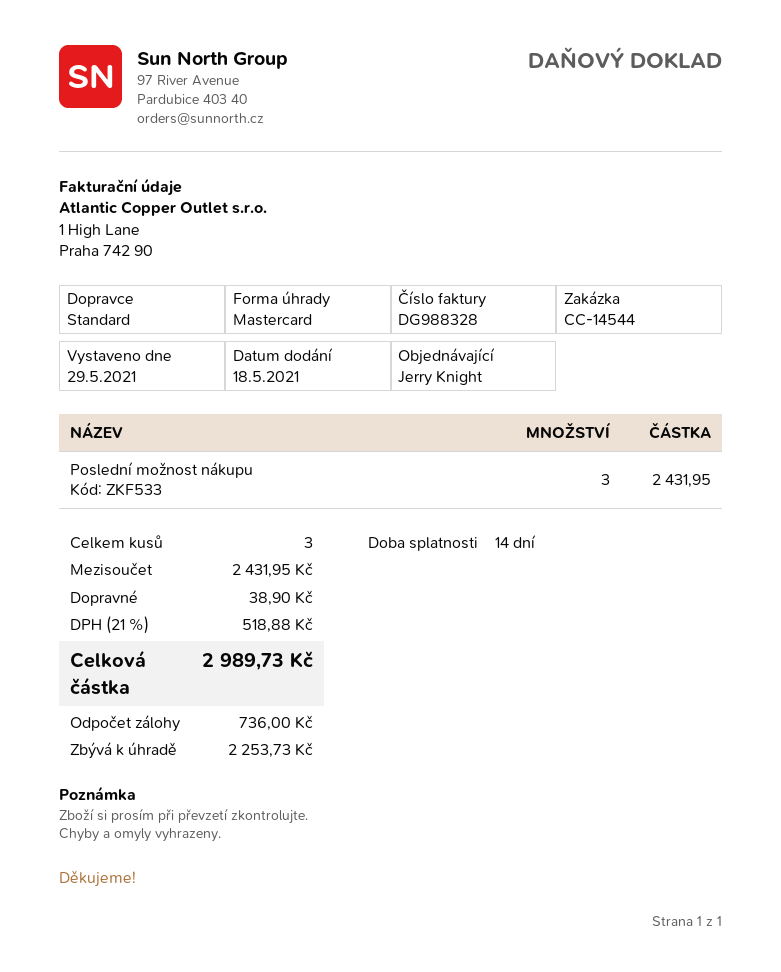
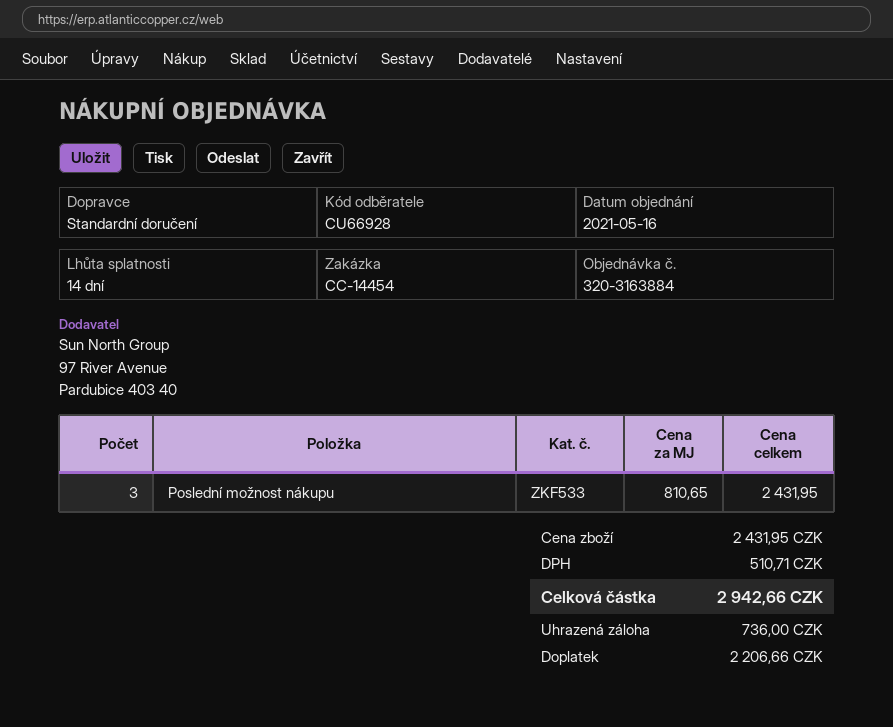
reference: CC-14544 -> CC-14454
shipping: 38.90 -> none
tax: 518.88 -> 510.71
total: 2989.73 -> 2942.66
balance: 2253.73 -> 2206.66

